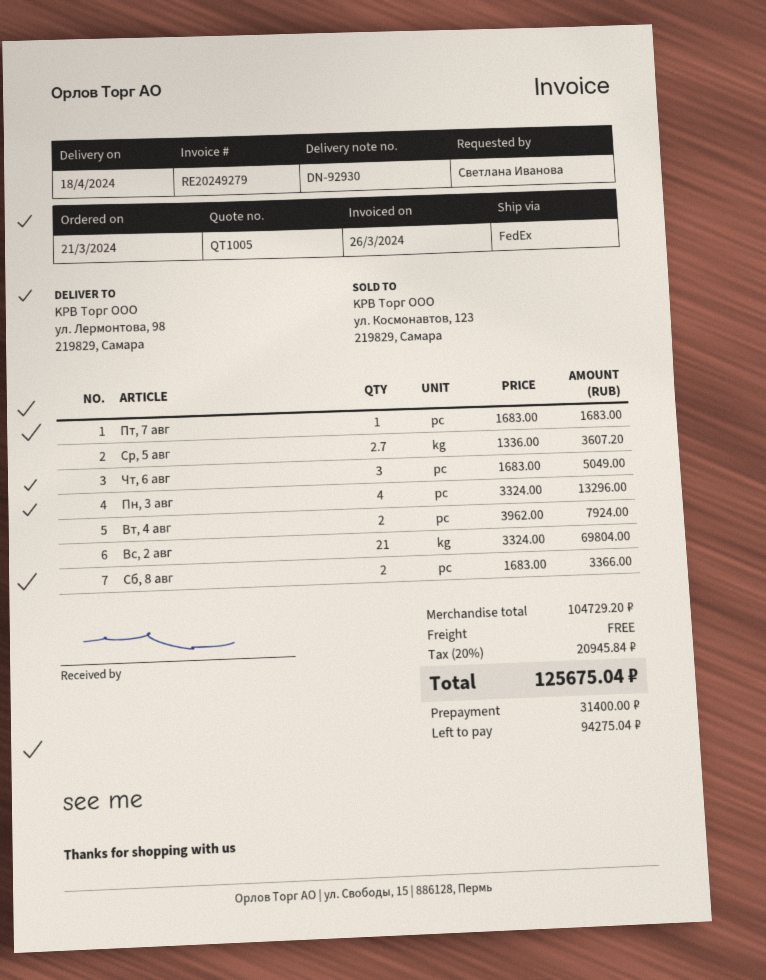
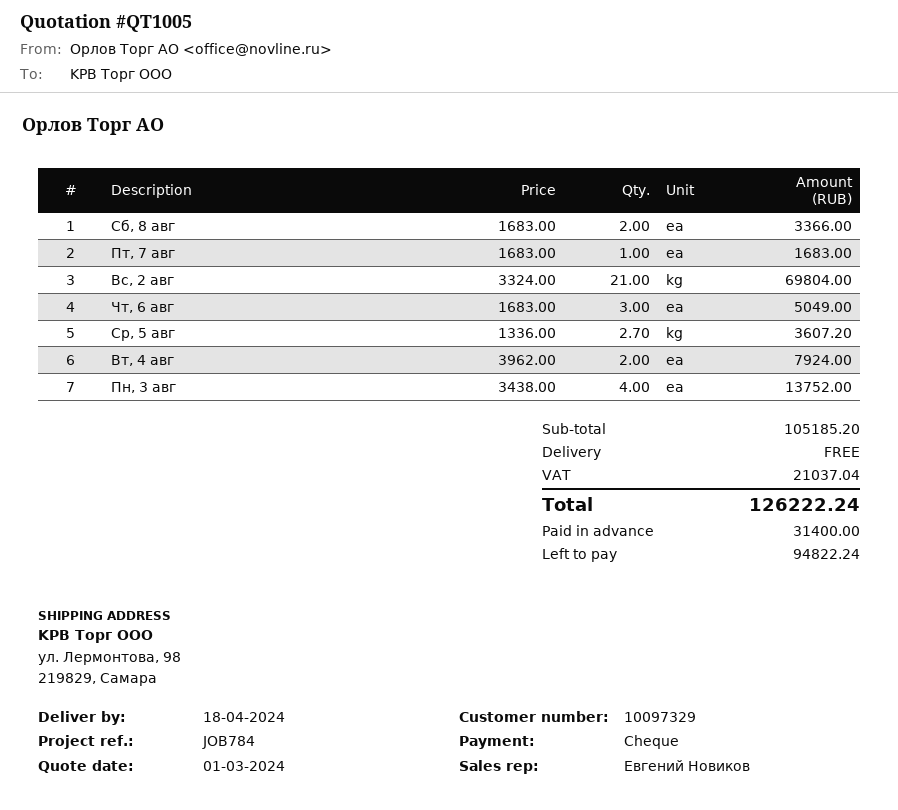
Пн, 3 авг: 4 x 3324.00 = 13296.00 -> 4 x 3438.00 = 13752.00
subtotal: 104729.20 -> 105185.20
tax: 20945.84 -> 21037.04
total: 125675.04 -> 126222.24
balance: 94275.04 -> 94822.24

